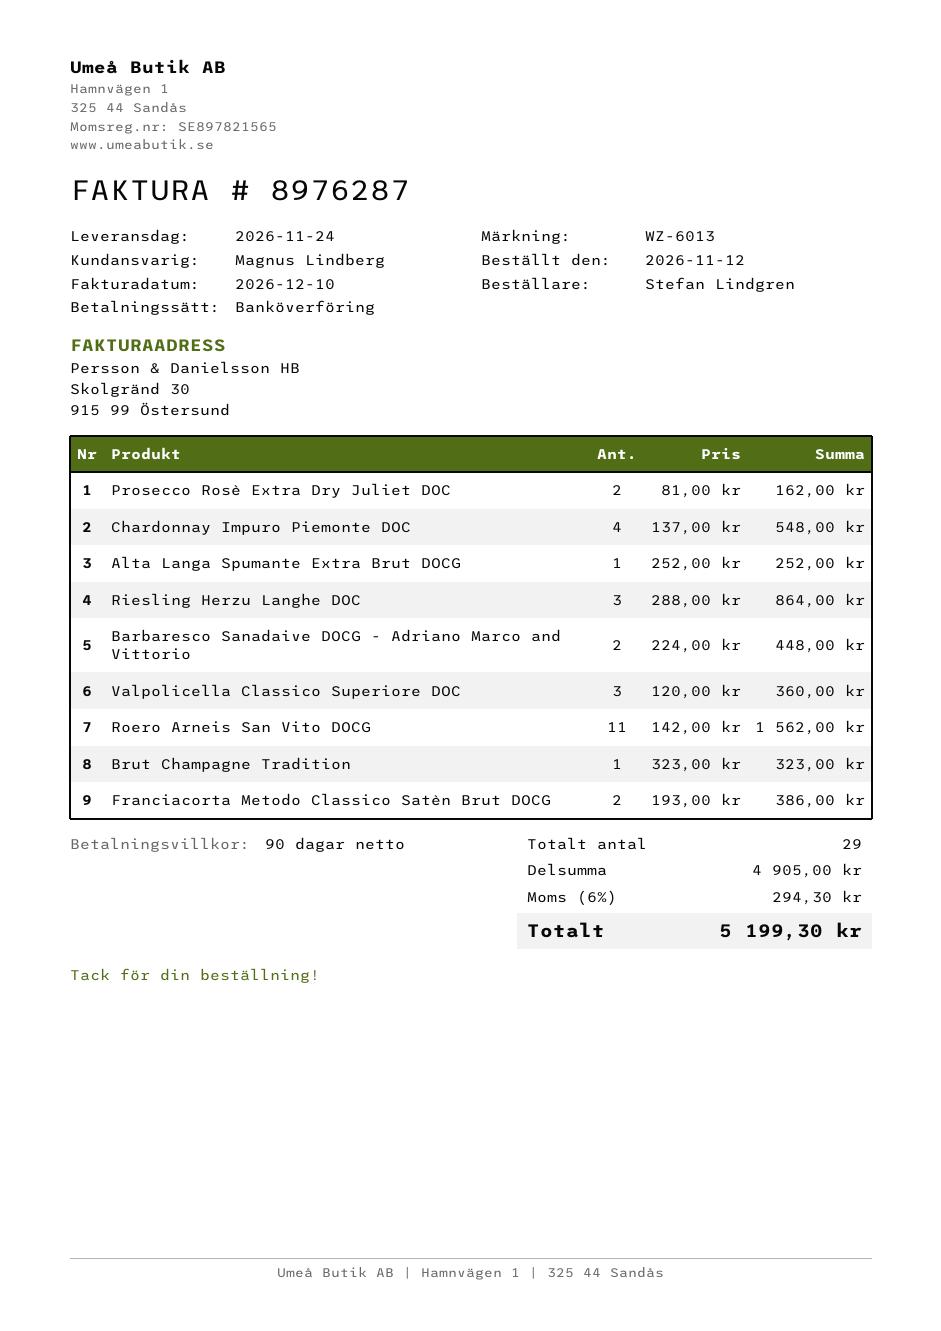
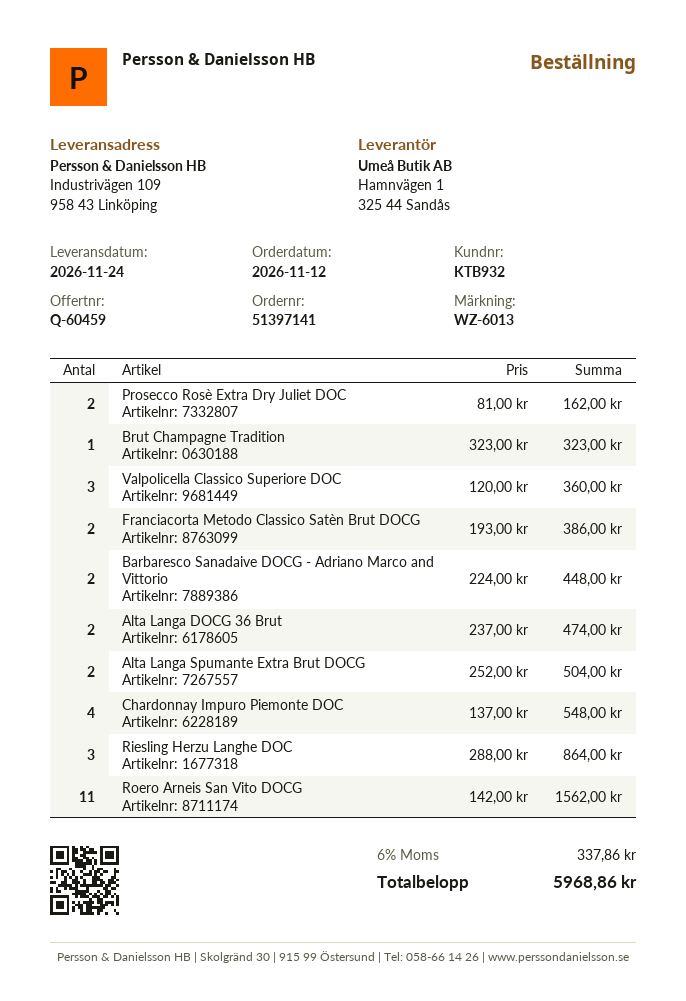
Alta Langa Spumante Extra Brut DOCG: 1 x 252.00 = 252.00 -> 2 x 252.00 = 504.00
Alta Langa DOCG 36 Brut: none -> 2 x 237.00 = 474.00
tax: 6% = 294.30 -> 6% = 337.86
total: 5199.30 -> 5968.86

